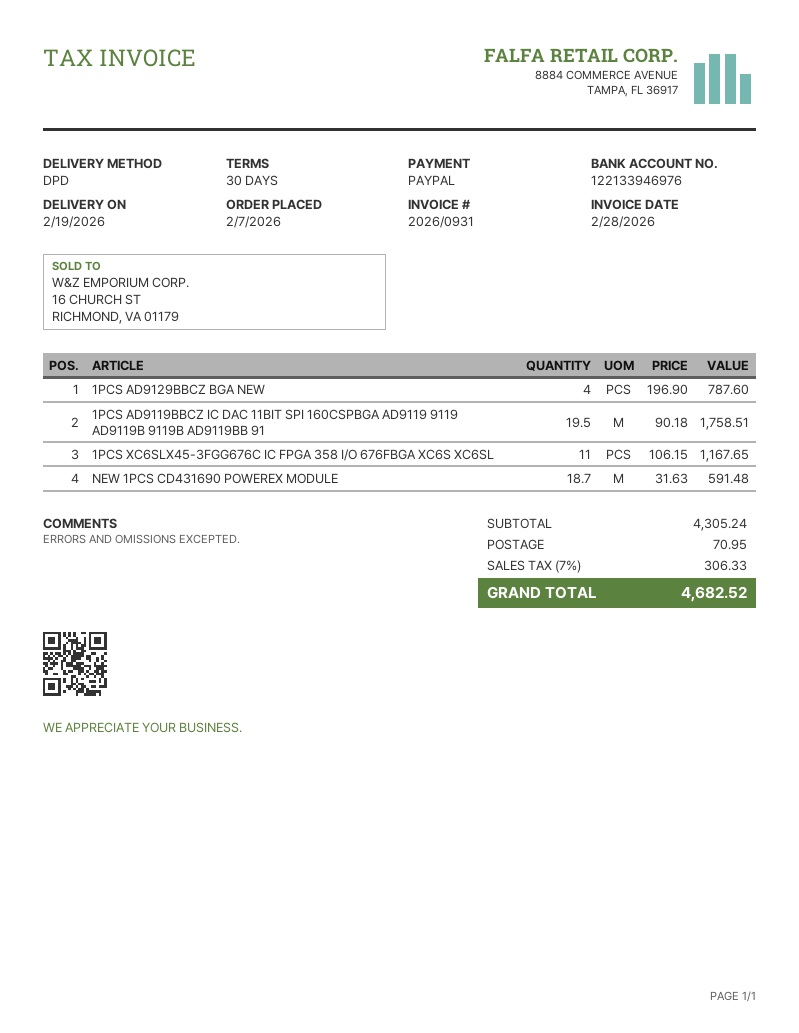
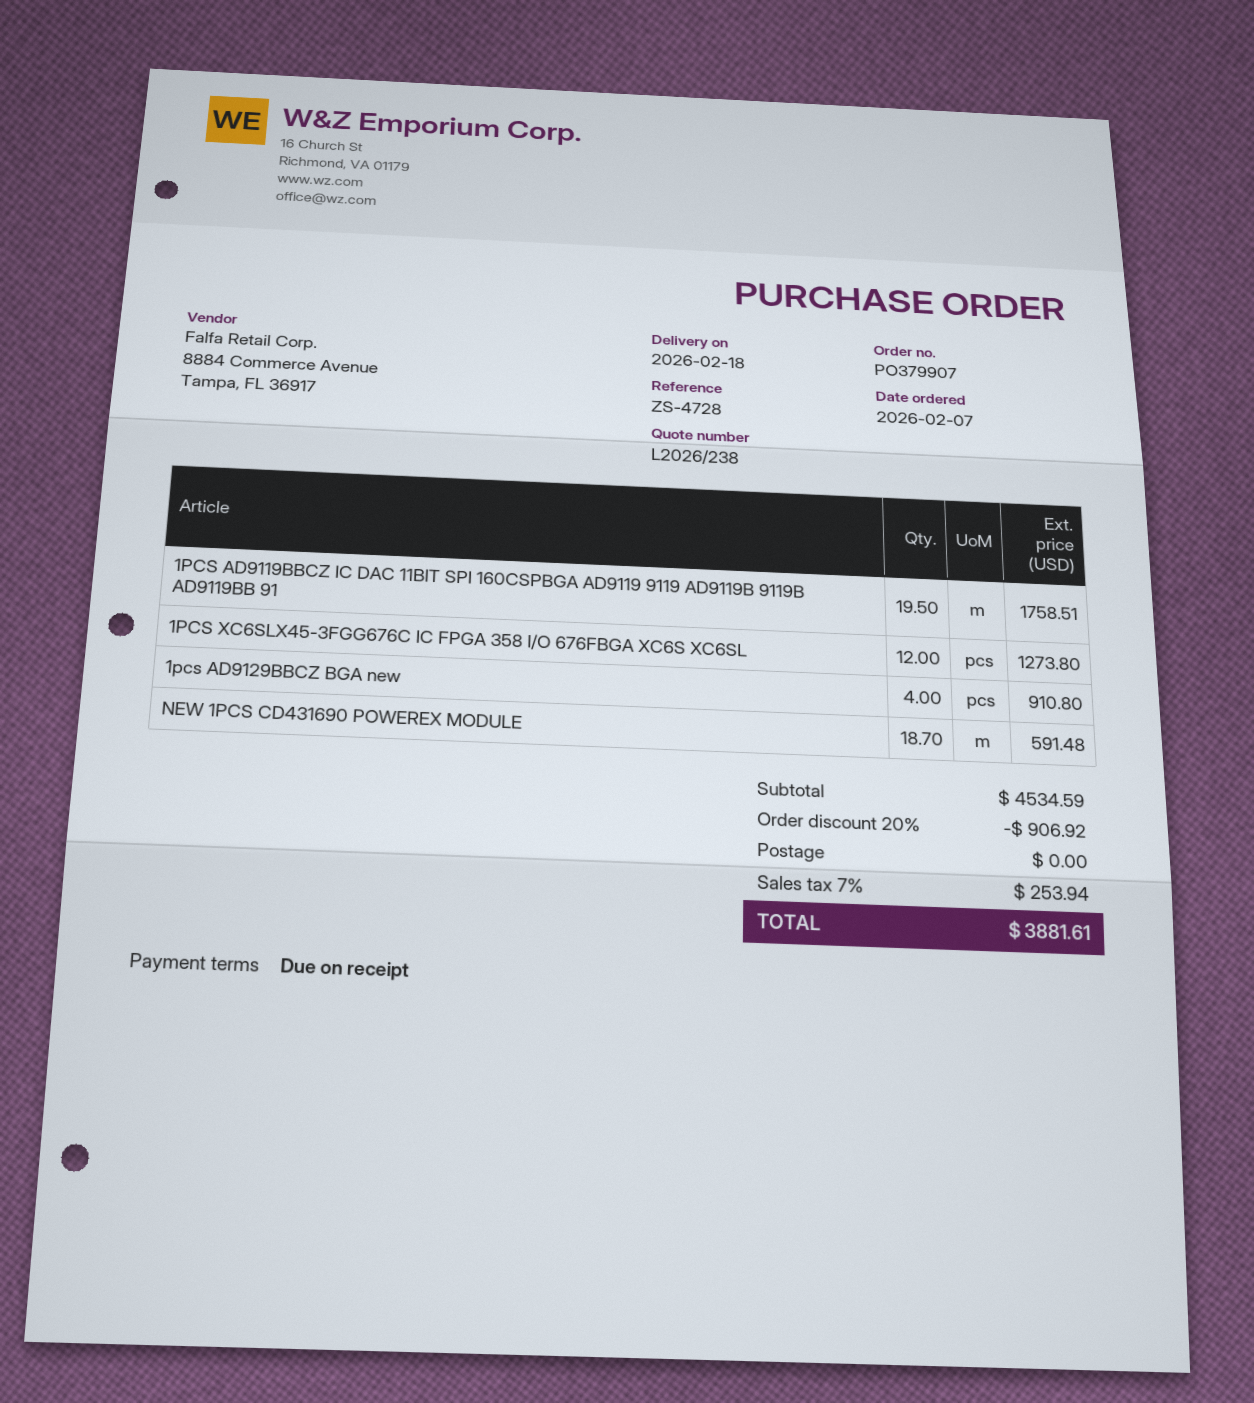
delivery date: 2026-02-19 -> 2026-02-18
payment terms: 30 days -> on receipt
1PCS AD9129BBCZ BGA NEW: 4 for 787.60 -> 4 for 910.80
1PCS XC6SLX45-3FGG676C IC FPGA 358 I/O 676FBGA XC6S XC6SL: 11 for 1167.65 -> 12 for 1273.80
subtotal: 4305.24 -> 4534.59
discount: none -> 20% = 906.92
shipping: 70.95 -> 0.00
tax: 7% = 306.33 -> 7% = 253.94
total: 4682.52 -> 3881.61

